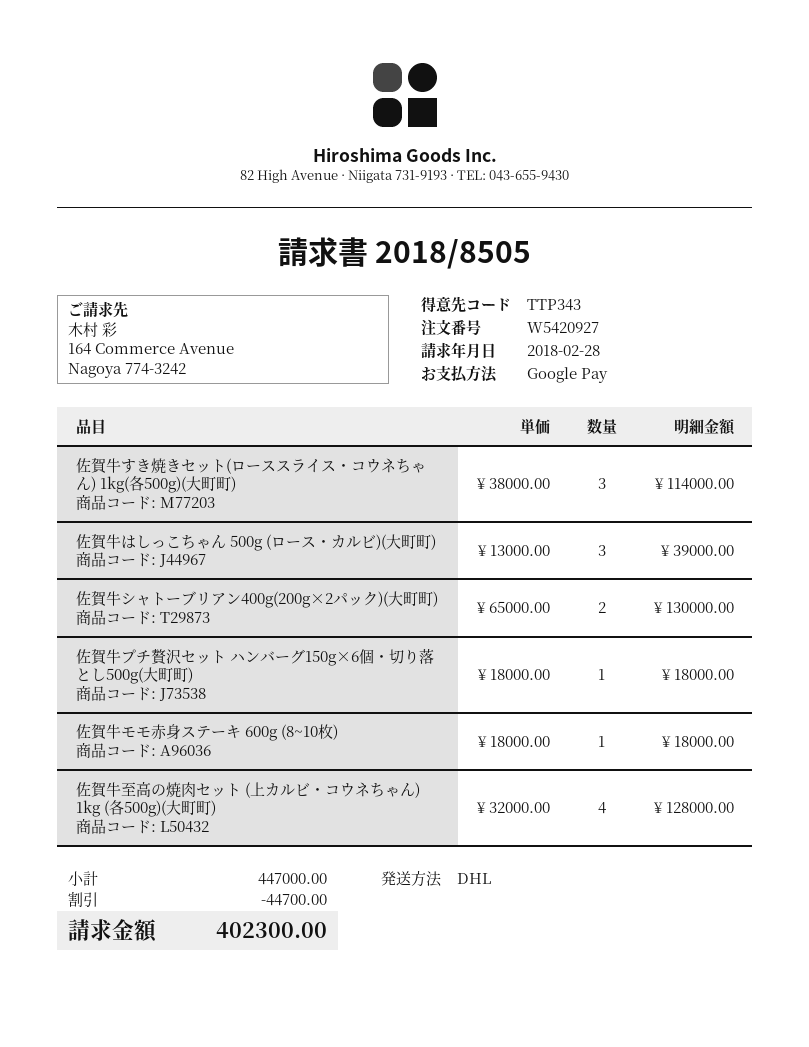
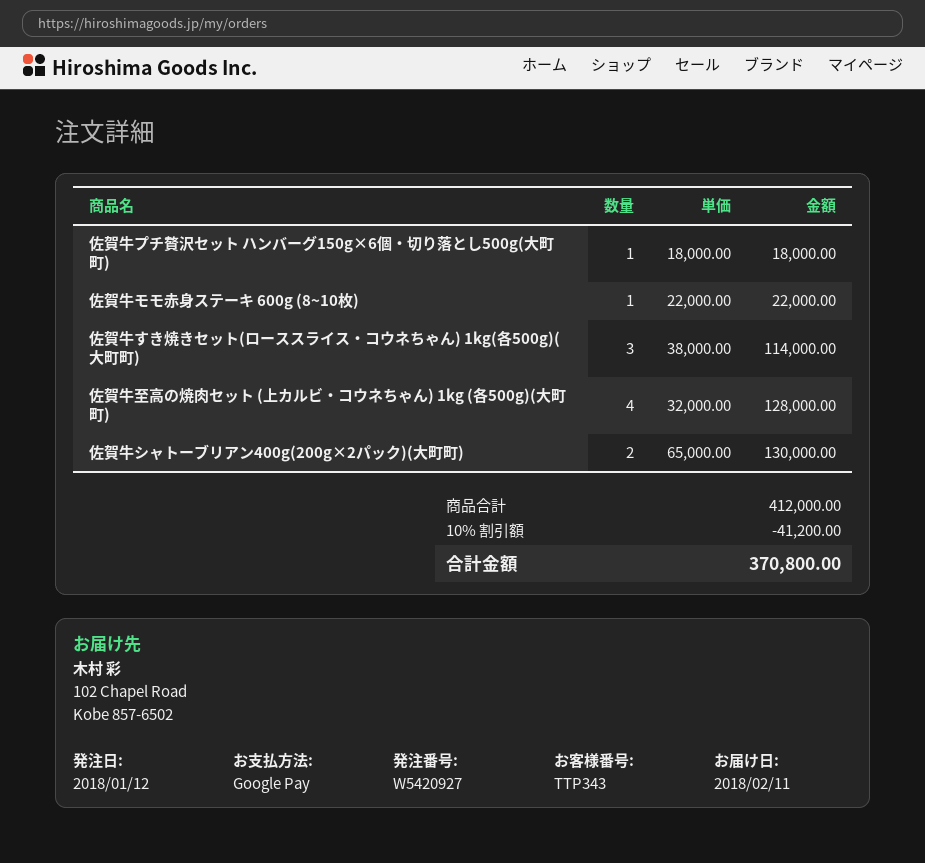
佐賀牛はしっこちゃん 500g (ロース・カルビ)(大町町): 3 x 13000.00 = 39000.00 -> none
佐賀牛モモ赤身ステーキ 600g (8~10枚): 1 x 18000.00 = 18000.00 -> 1 x 22000.00 = 22000.00
subtotal: 447000.00 -> 412000.00
discount: 44700.00 -> 41200.00
total: 402300.00 -> 370800.00

